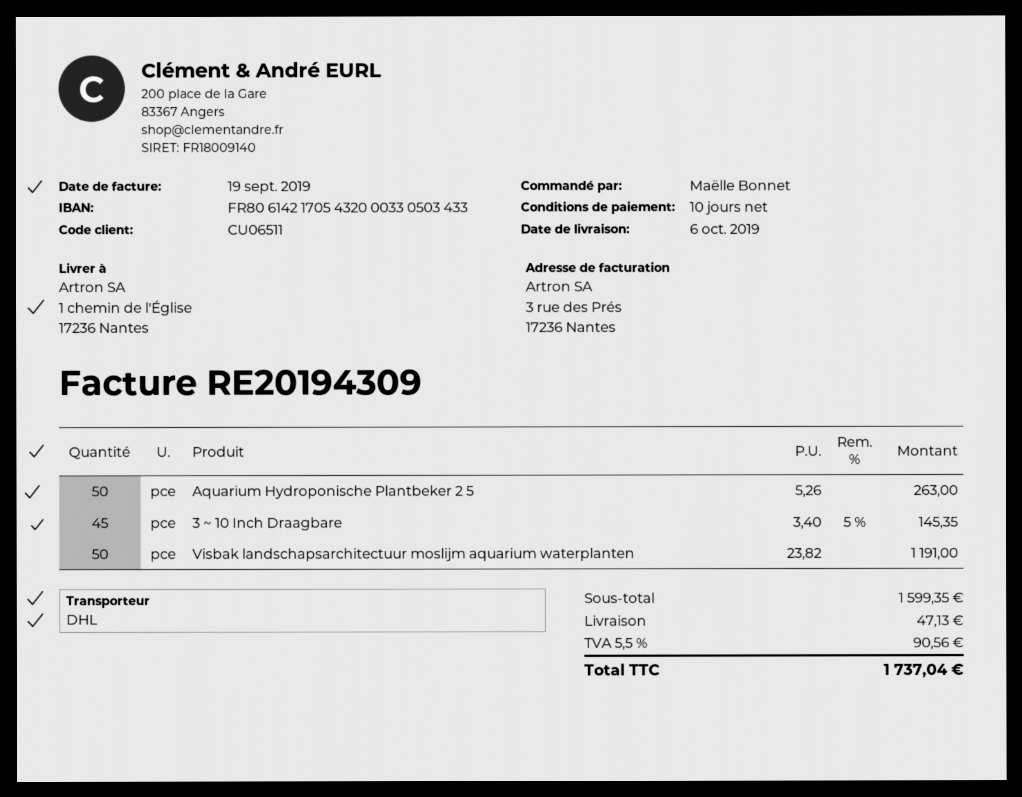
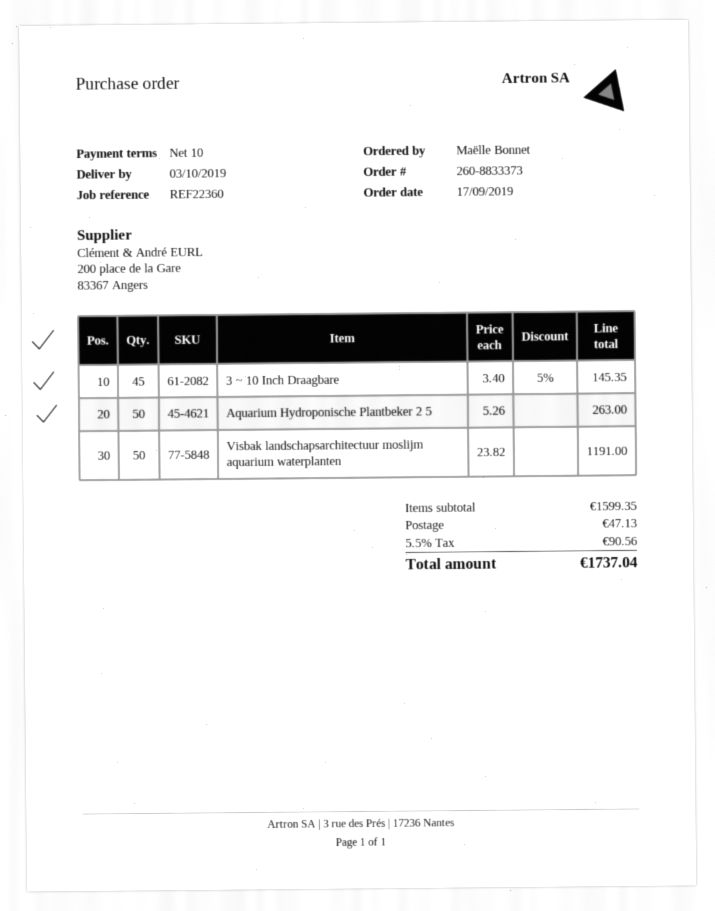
delivery date: 2019-10-06 -> 2019-10-03

